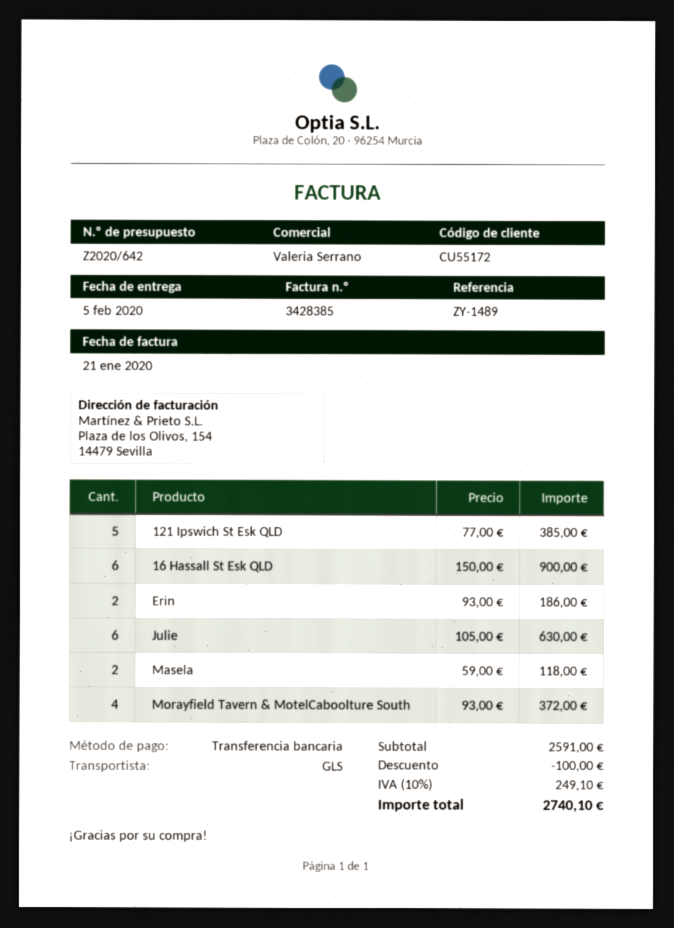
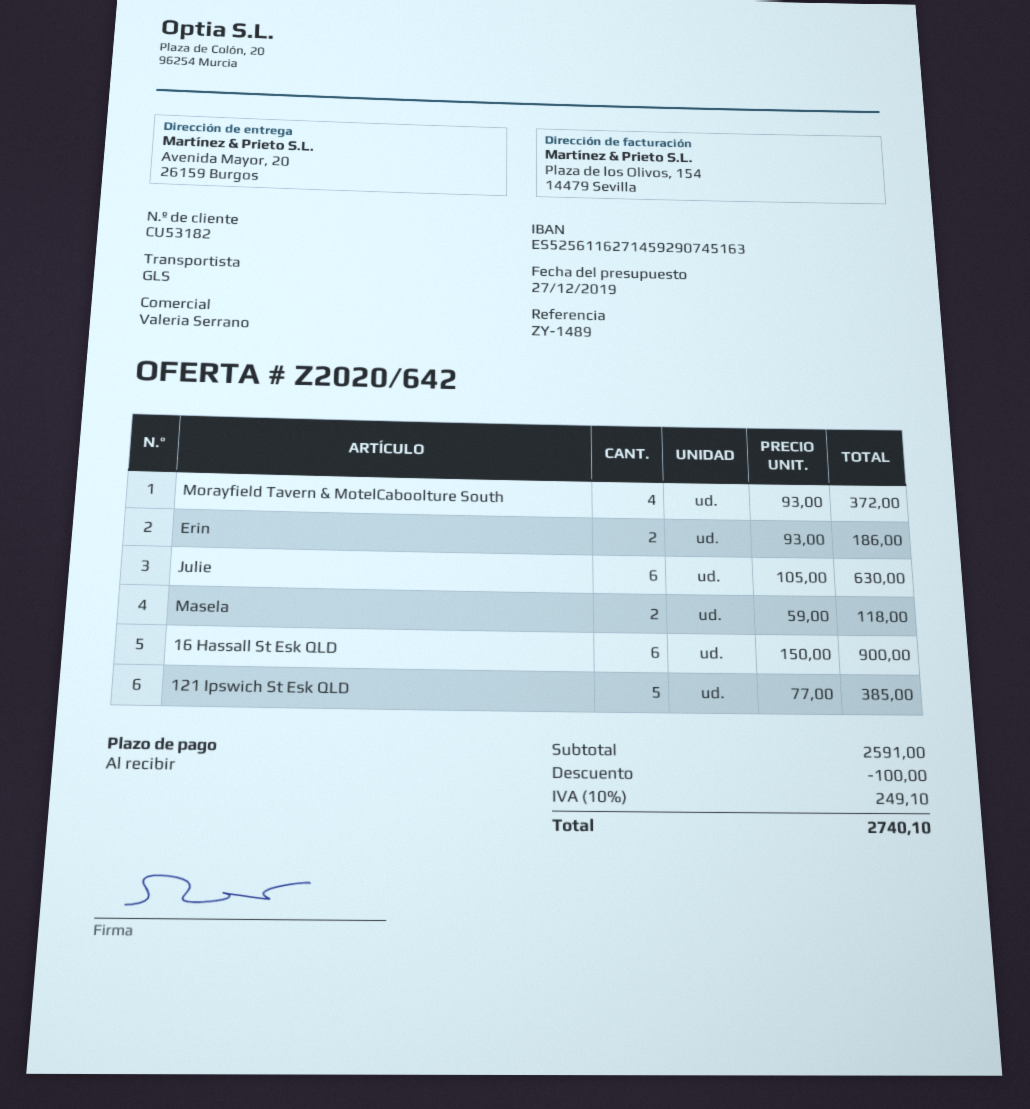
customer number: CU55172 -> CU53182

